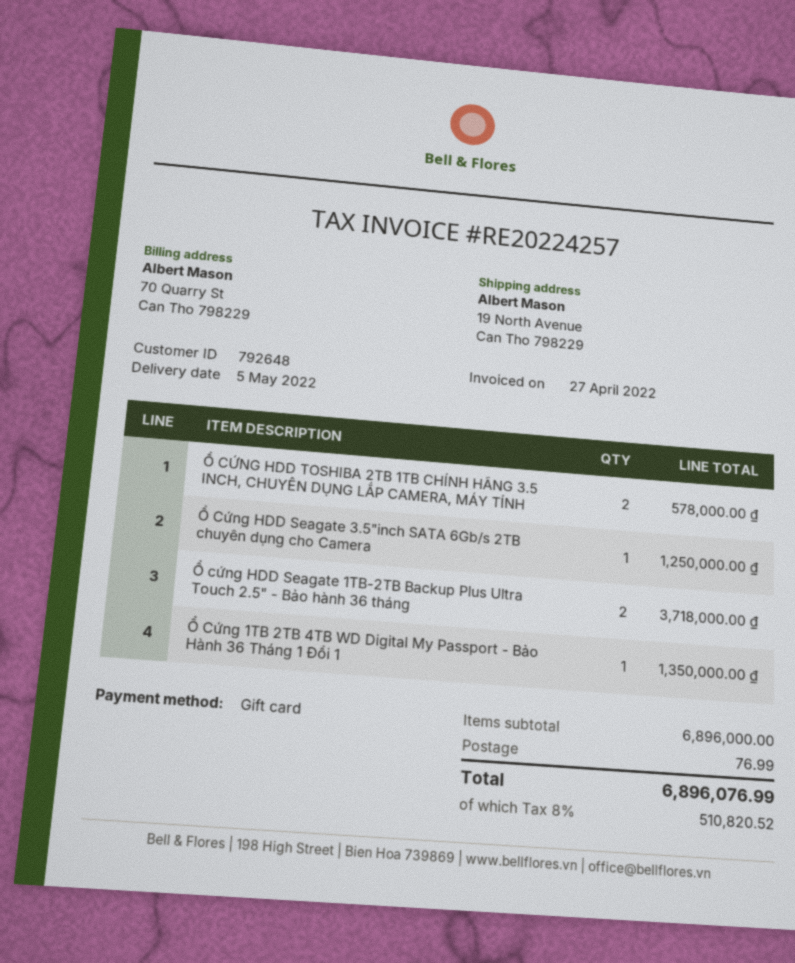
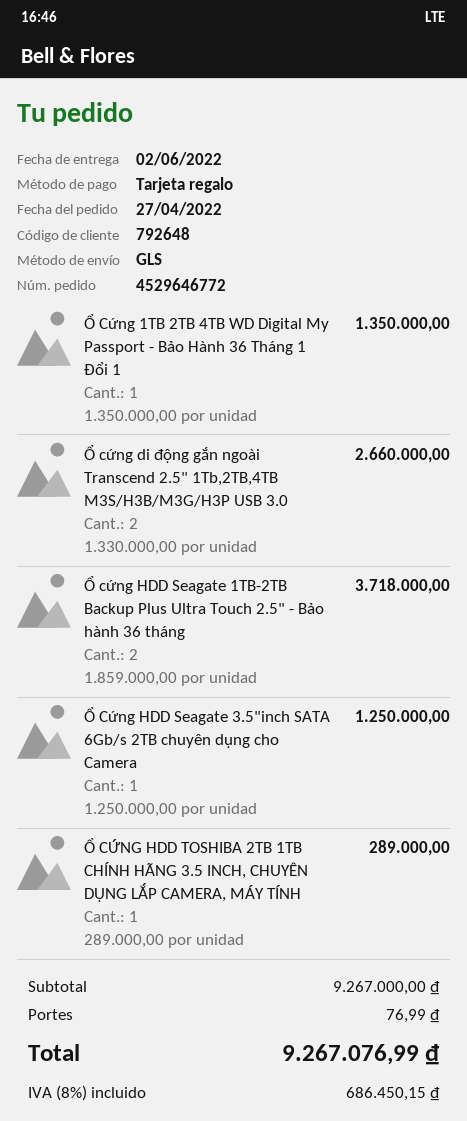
delivery date: 2022-05-05 -> 2022-06-02
Ổ CỨNG HDD TOSHIBA 2TB 1TB CHÍNH HÃNG 3.5 INCH, CHUYÊN DỤNG LẮP CAMERA, MÁY TÍNH: 2 for 578000.00 -> 1 for 289000.00
Ổ cứng di động gắn ngoài Transcend 2.5" 1Tb,2TB,4TB M3S/H3B/M3G/H3P USB 3.0: none -> 2 for 2660000.00
subtotal: 6896000.00 -> 9267000.00
tax: 8% = 510820.52 -> 8% = 686450.15
total: 6896076.99 -> 9267076.99

